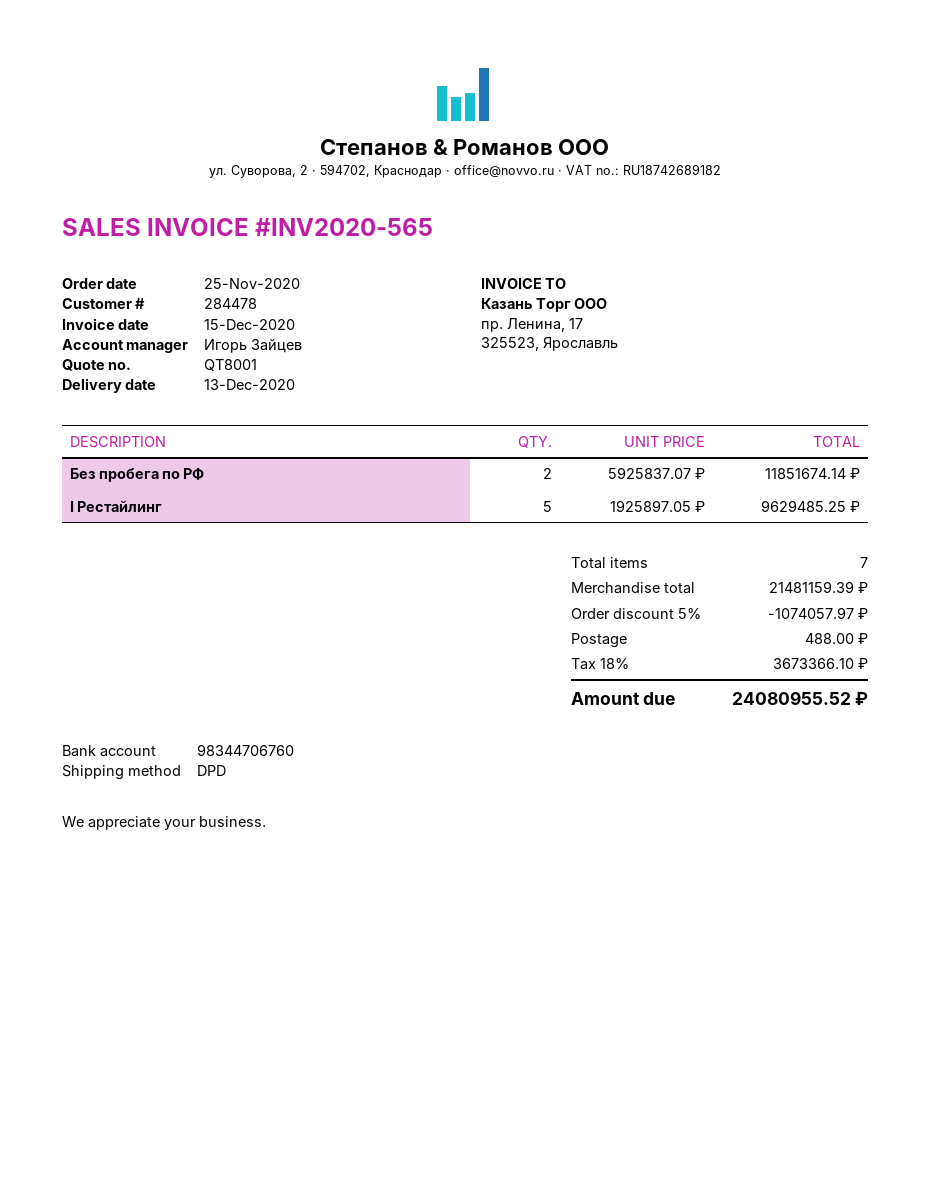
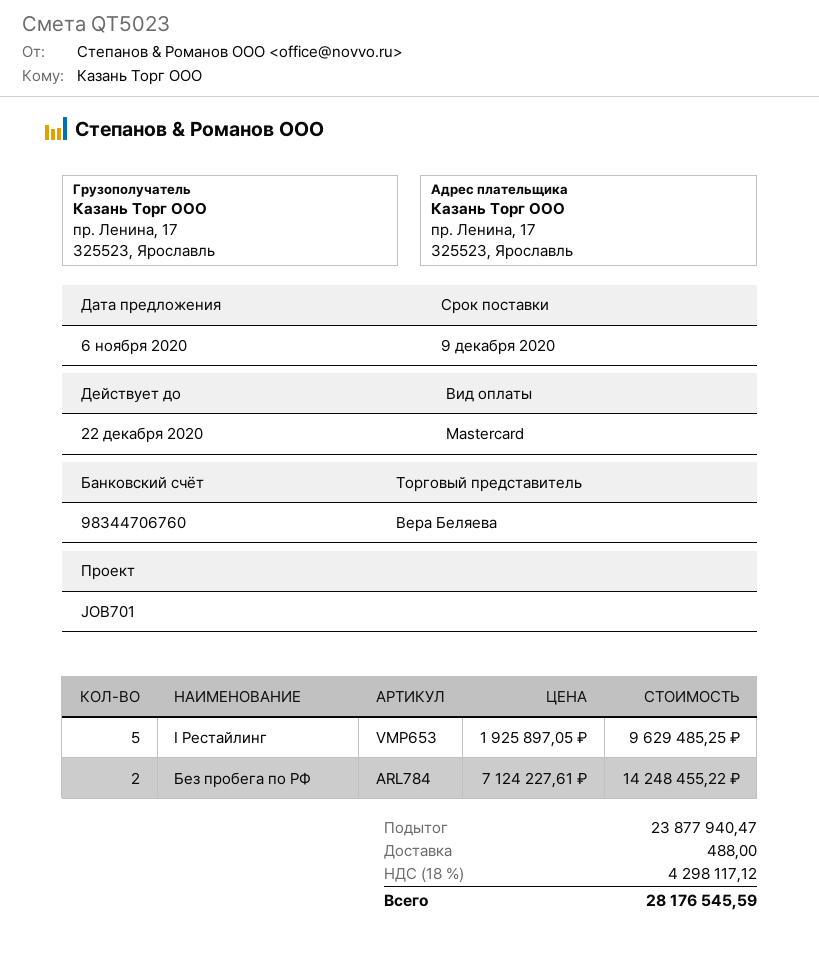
quote number: QT8001 -> QT5023
delivery date: 2020-12-13 -> 2020-12-09
sales rep: Игорь Зайцев -> Вера Беляева
Без пробега по РФ: 2 x 5925837.07 = 11851674.14 -> 2 x 7124227.61 = 14248455.22
subtotal: 21481159.39 -> 23877940.47
discount: 5% = 1074057.97 -> none
tax: 18% = 3673366.10 -> 18% = 4298117.12
total: 24080955.52 -> 28176545.59

